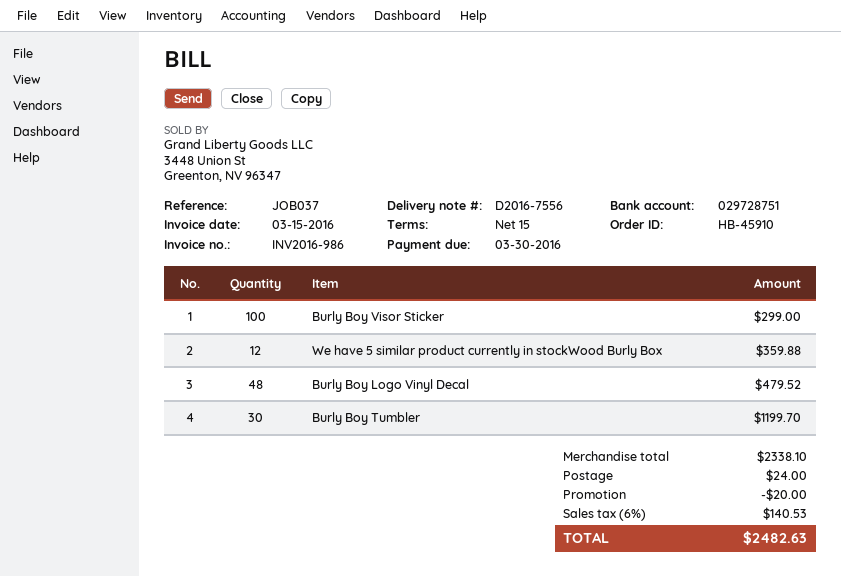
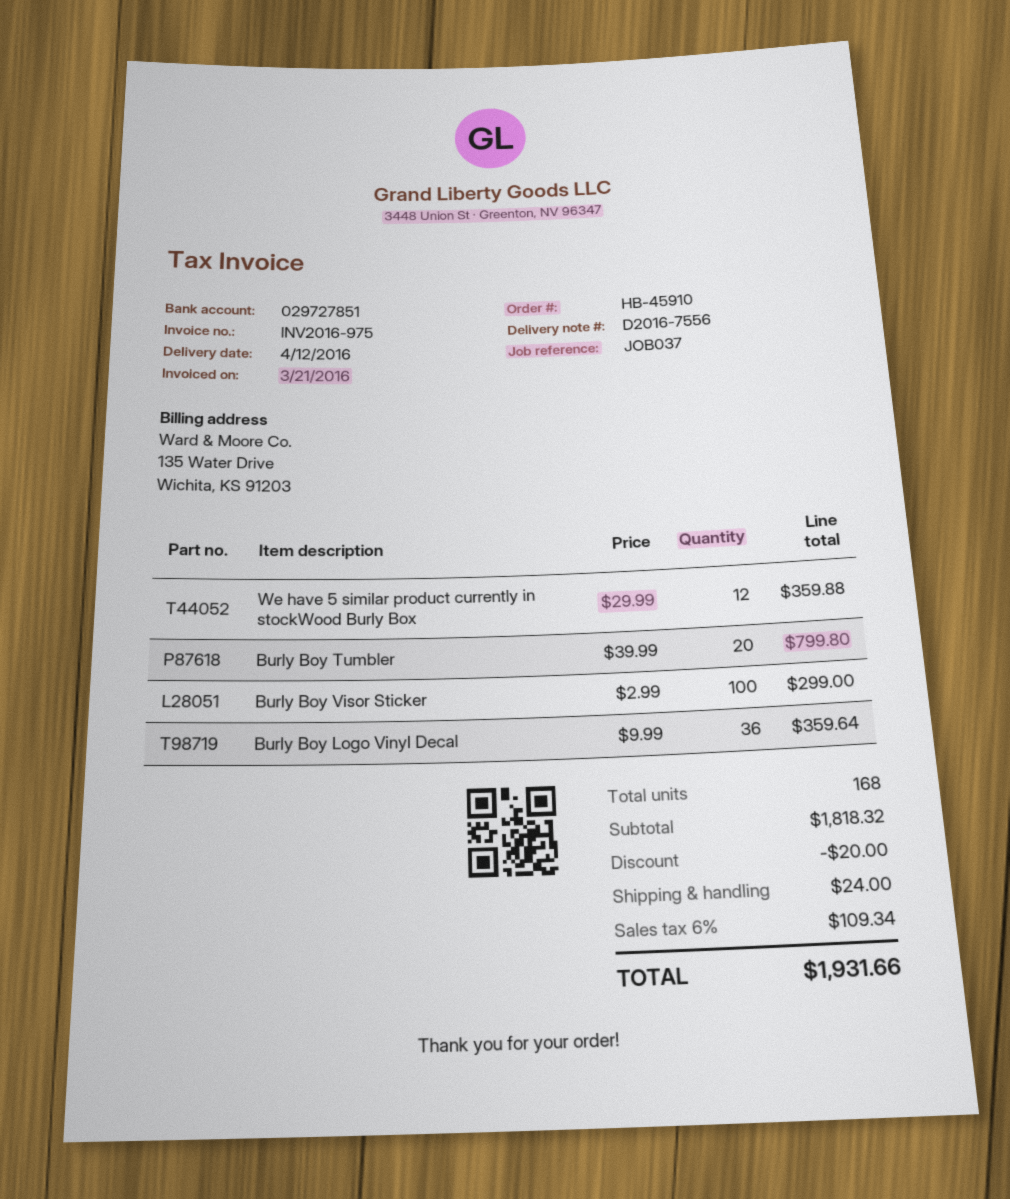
invoice number: INV2016-986 -> INV2016-975
invoice date: 2016-03-15 -> 2016-03-21
bank account: 029728751 -> 029727851
Burly Boy Logo Vinyl Decal: 48 for 479.52 -> 36 for 359.64
Burly Boy Tumbler: 30 for 1199.70 -> 20 for 799.80
subtotal: 2338.10 -> 1818.32
tax: 6% = 140.53 -> 6% = 109.34
total: 2482.63 -> 1931.66

